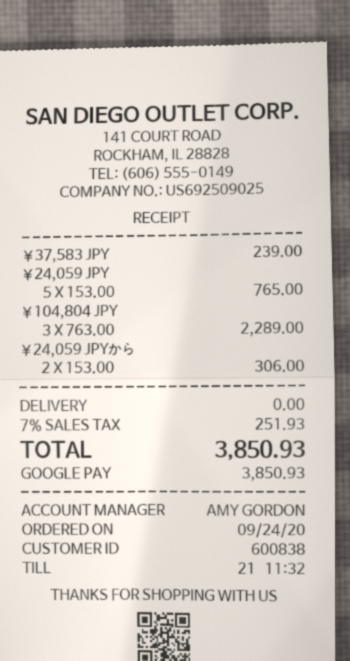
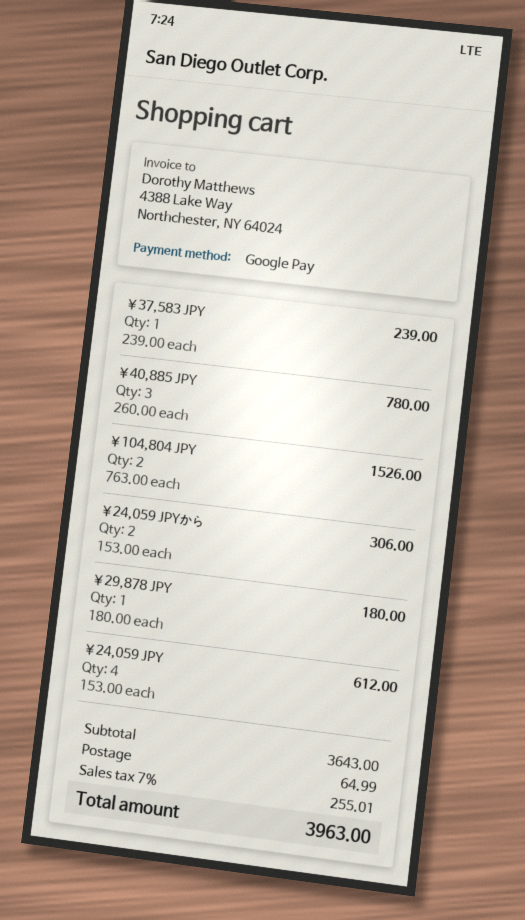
¥24,059 JPY: 5 x 153.00 = 765.00 -> 4 x 153.00 = 612.00
¥104,804 JPY: 3 x 763.00 = 2289.00 -> 2 x 763.00 = 1526.00
¥40,885 JPY: none -> 3 x 260.00 = 780.00
¥29,878 JPY: none -> 1 x 180.00 = 180.00
shipping: 0.00 -> 64.99
tax: 7% = 251.93 -> 7% = 255.01
total: 3850.93 -> 3963.00

